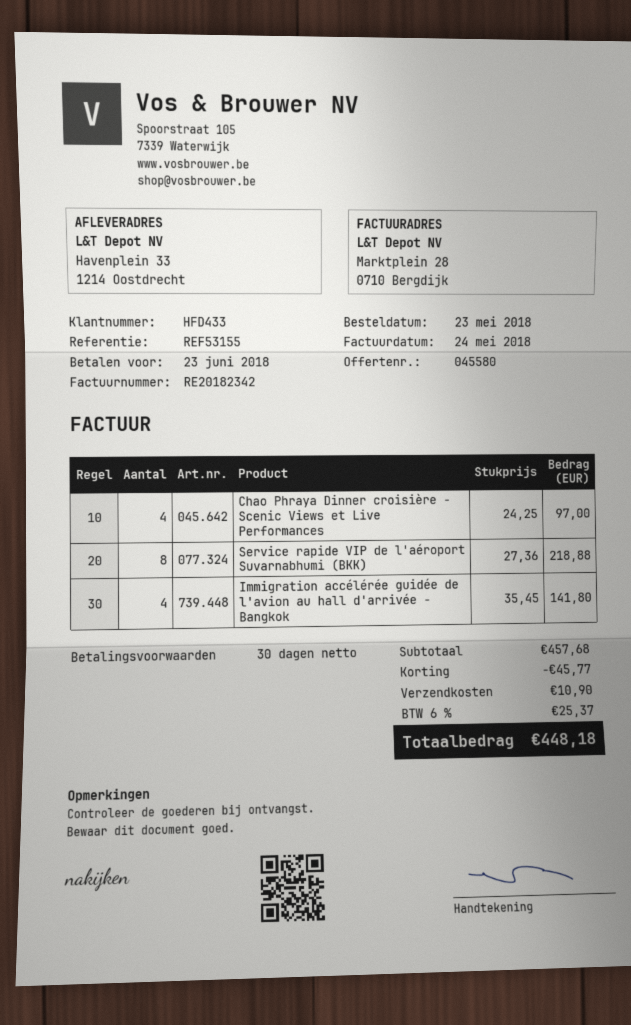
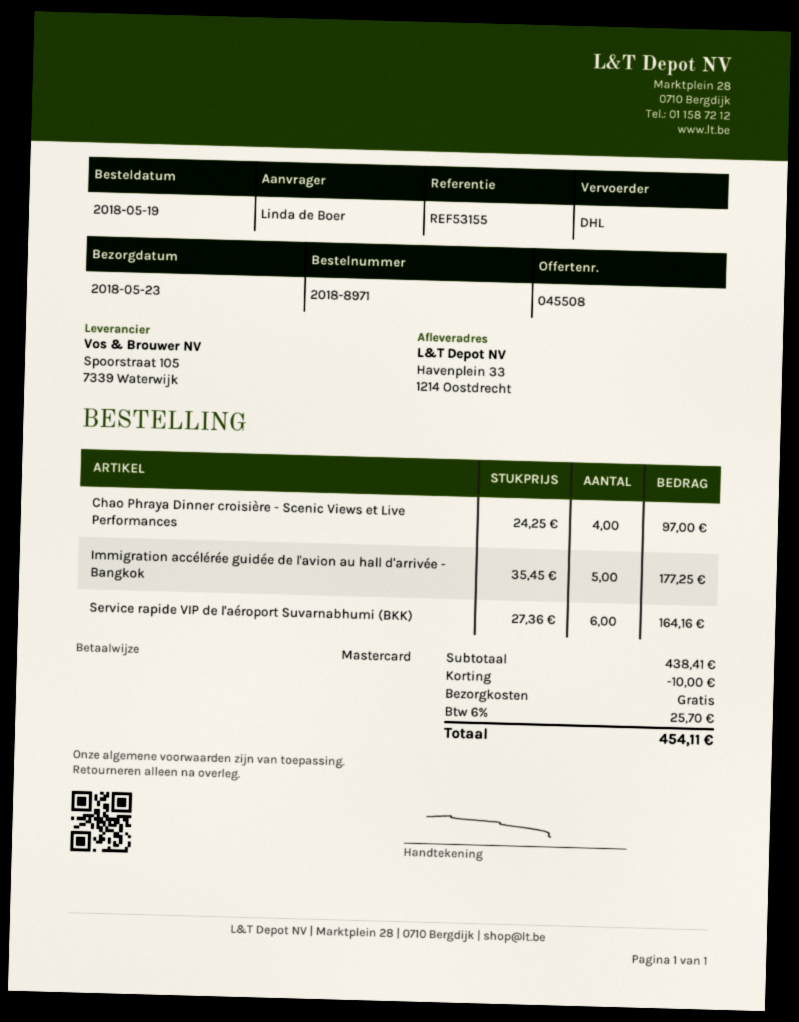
quote number: 045580 -> 045508
order date: 2018-05-23 -> 2018-05-19
Service rapide VIP de l'aéroport Suvarnabhumi (BKK): 8 x 27.36 = 218.88 -> 6 x 27.36 = 164.16
Immigration accélérée guidée de l'avion au hall d'arrivée - Bangkok: 4 x 35.45 = 141.80 -> 5 x 35.45 = 177.25
subtotal: 457.68 -> 438.41
discount: 45.77 -> 10.00
shipping: 10.90 -> 0.00
tax: 6% = 25.37 -> 6% = 25.70
total: 448.18 -> 454.11

